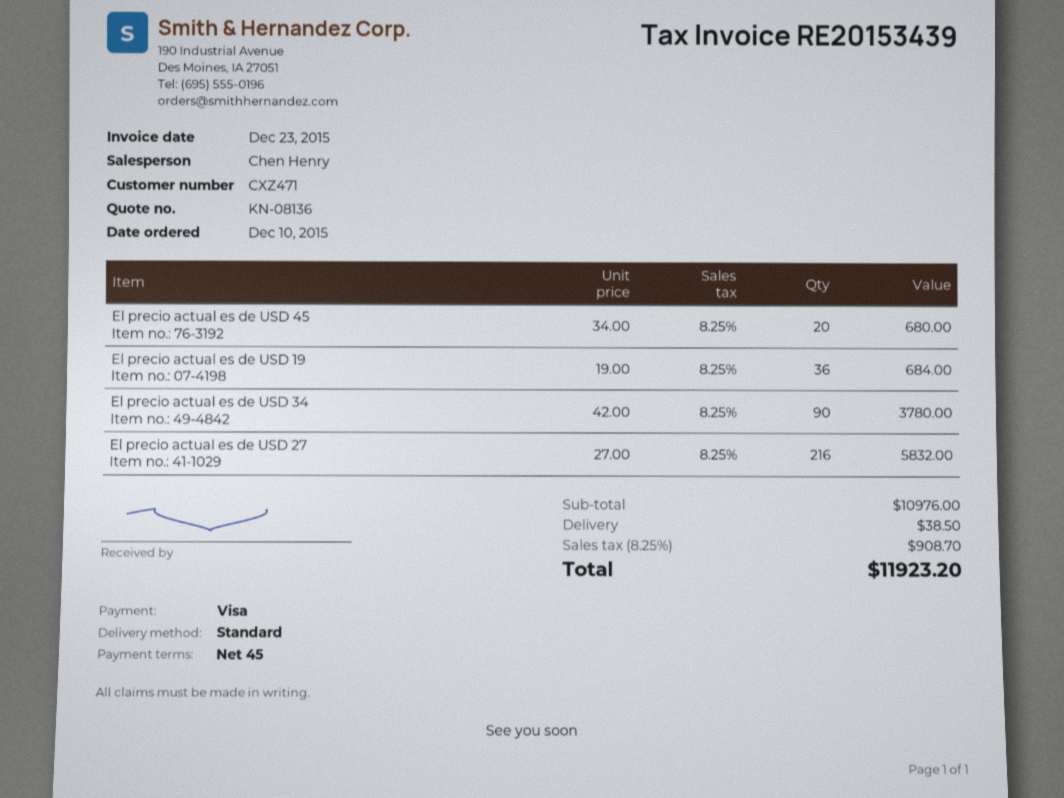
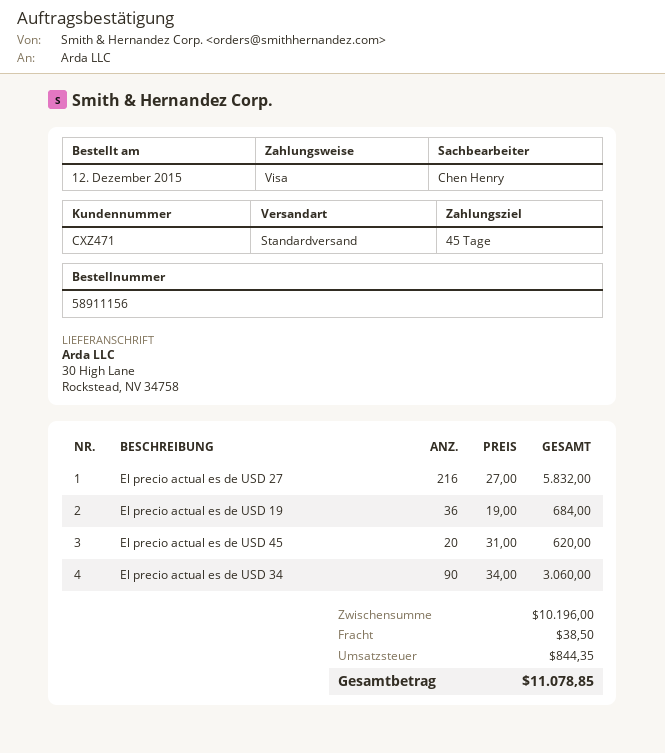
order date: 2015-12-10 -> 2015-12-12
El precio actual es de USD 45: 20 x 34.00 = 680.00 -> 20 x 31.00 = 620.00
El precio actual es de USD 34: 90 x 42.00 = 3780.00 -> 90 x 34.00 = 3060.00
subtotal: 10976.00 -> 10196.00
tax: 908.70 -> 844.35
total: 11923.20 -> 11078.85

